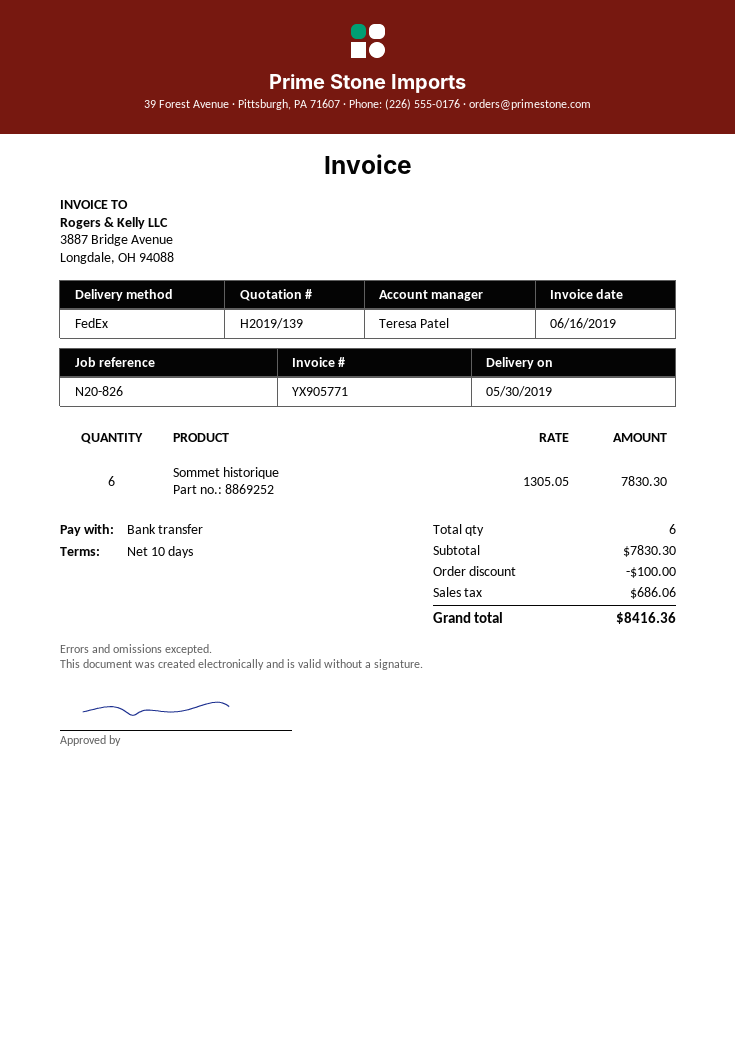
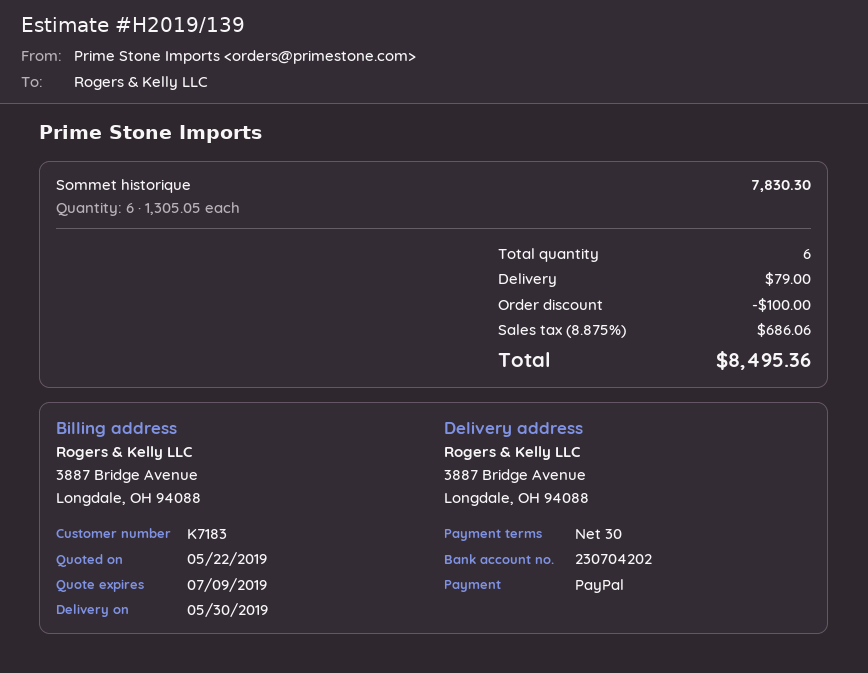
payment terms: 10 days -> 30 days
payment method: bank transfer -> PayPal
shipping: none -> 79.00
total: 8416.36 -> 8495.36

